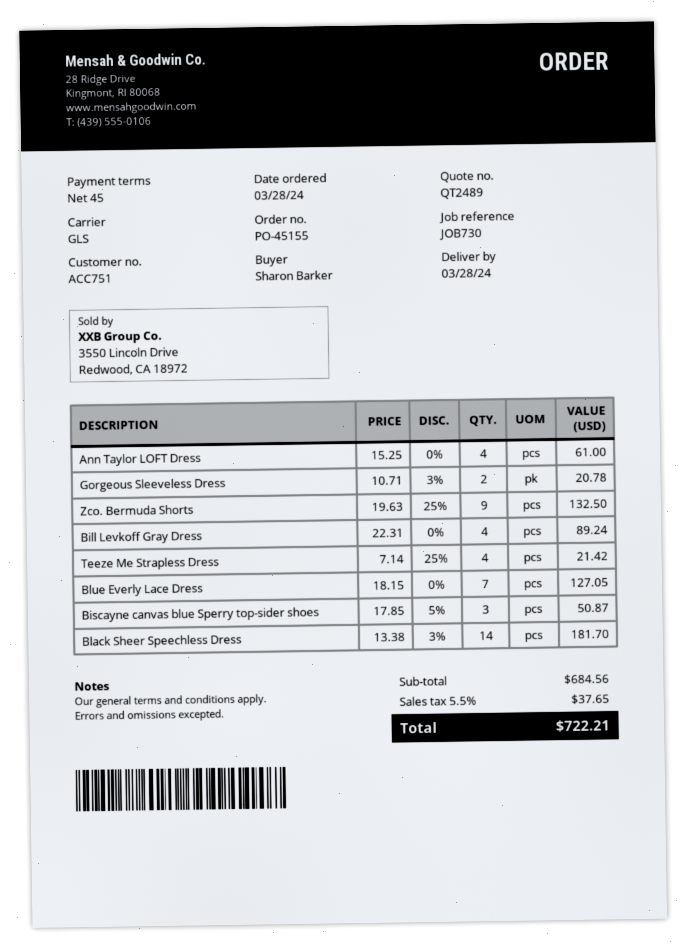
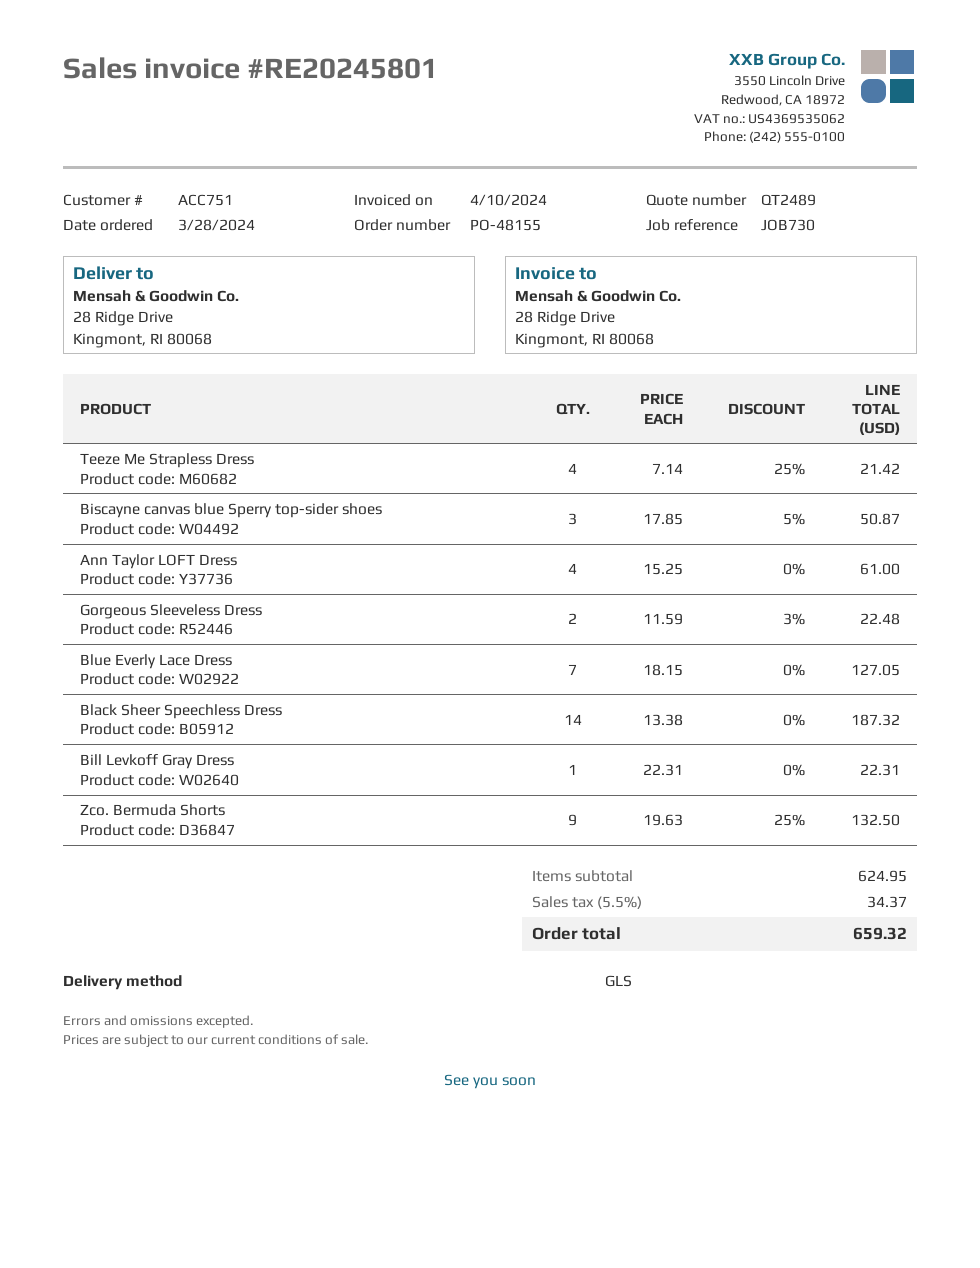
order number: PO-45155 -> PO-48155
Gorgeous Sleeveless Dress: 2 x 10.71 - 3% = 20.78 -> 2 x 11.59 - 3% = 22.48
Bill Levkoff Gray Dress: 4 x 22.31 = 89.24 -> 1 x 22.31 = 22.31
Black Sheer Speechless Dress: 14 x 13.38 - 3% = 181.70 -> 14 x 13.38 = 187.32
subtotal: 684.56 -> 624.95
tax: 5.5% = 37.65 -> 5.5% = 34.37
total: 722.21 -> 659.32

